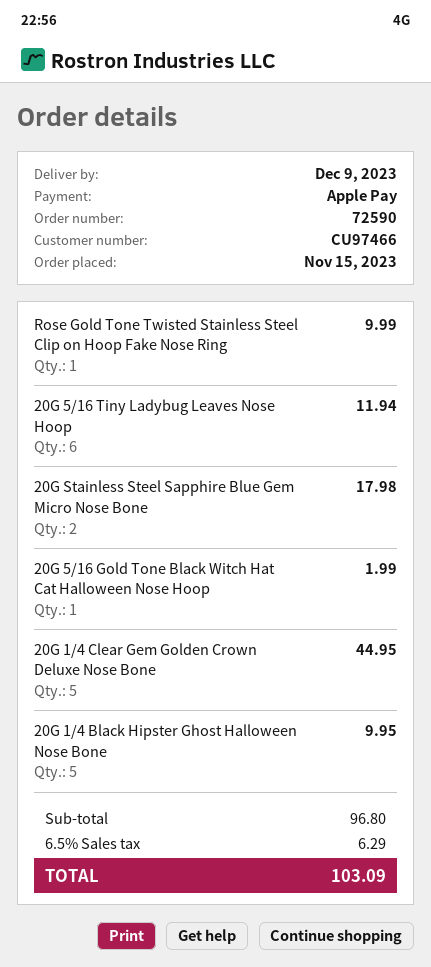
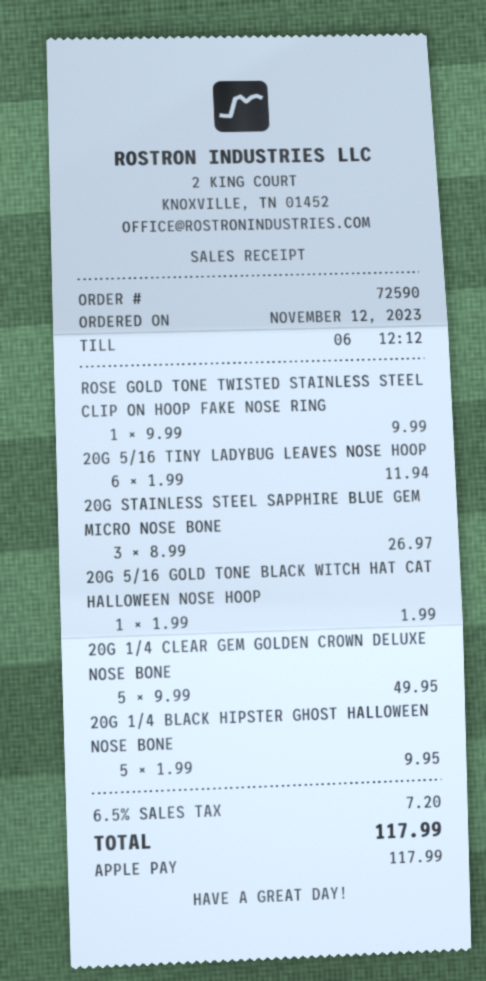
order date: 2023-11-15 -> 2023-11-12
20G Stainless Steel Sapphire Blue Gem Micro Nose Bone: 2 for 17.98 -> 3 for 26.97
20G 1/4 Clear Gem Golden Crown Deluxe Nose Bone: 5 for 44.95 -> 5 for 49.95
tax: 6.5% = 6.29 -> 6.5% = 7.20
total: 103.09 -> 117.99

